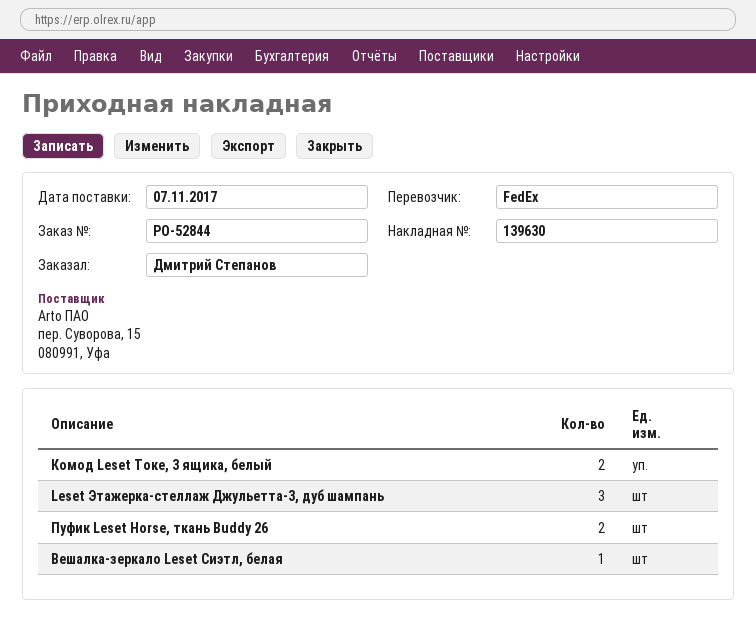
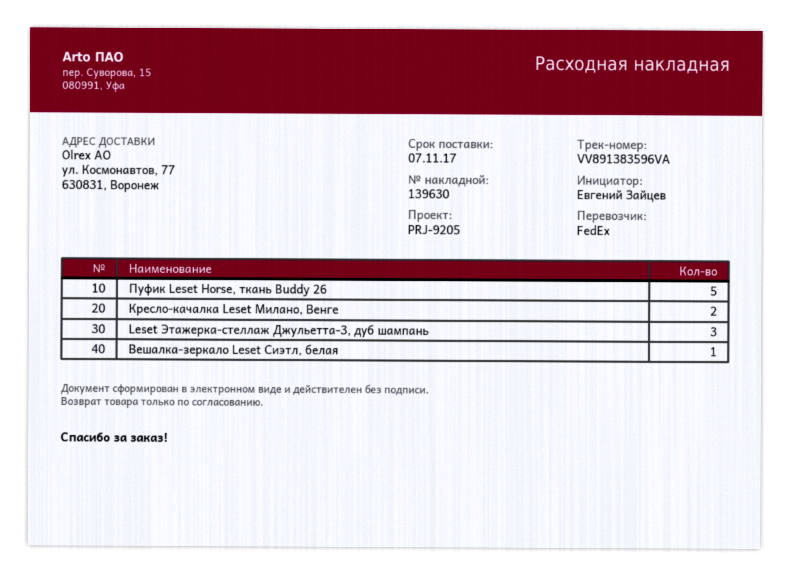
ordered by: Дмитрий Степанов -> Евгений Зайцев
Комод Leset Токе, 3 ящика, белый: 2 -> none
Пуфик Leset Horse, ткань Buddy 26: 2 -> 5
Кресло-качалка Leset Милано, Венге: none -> 2

